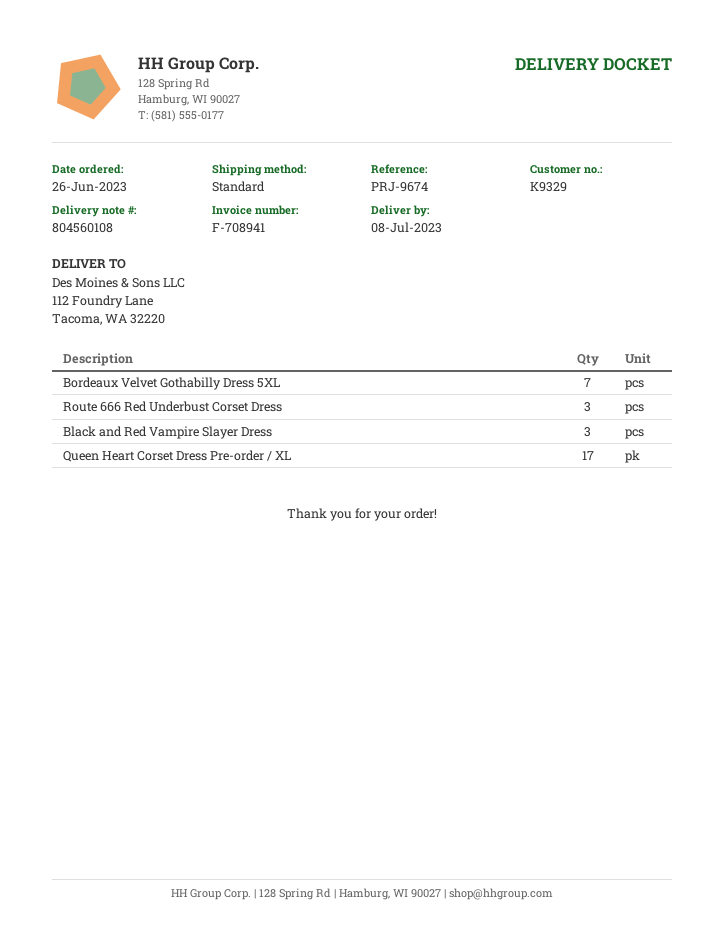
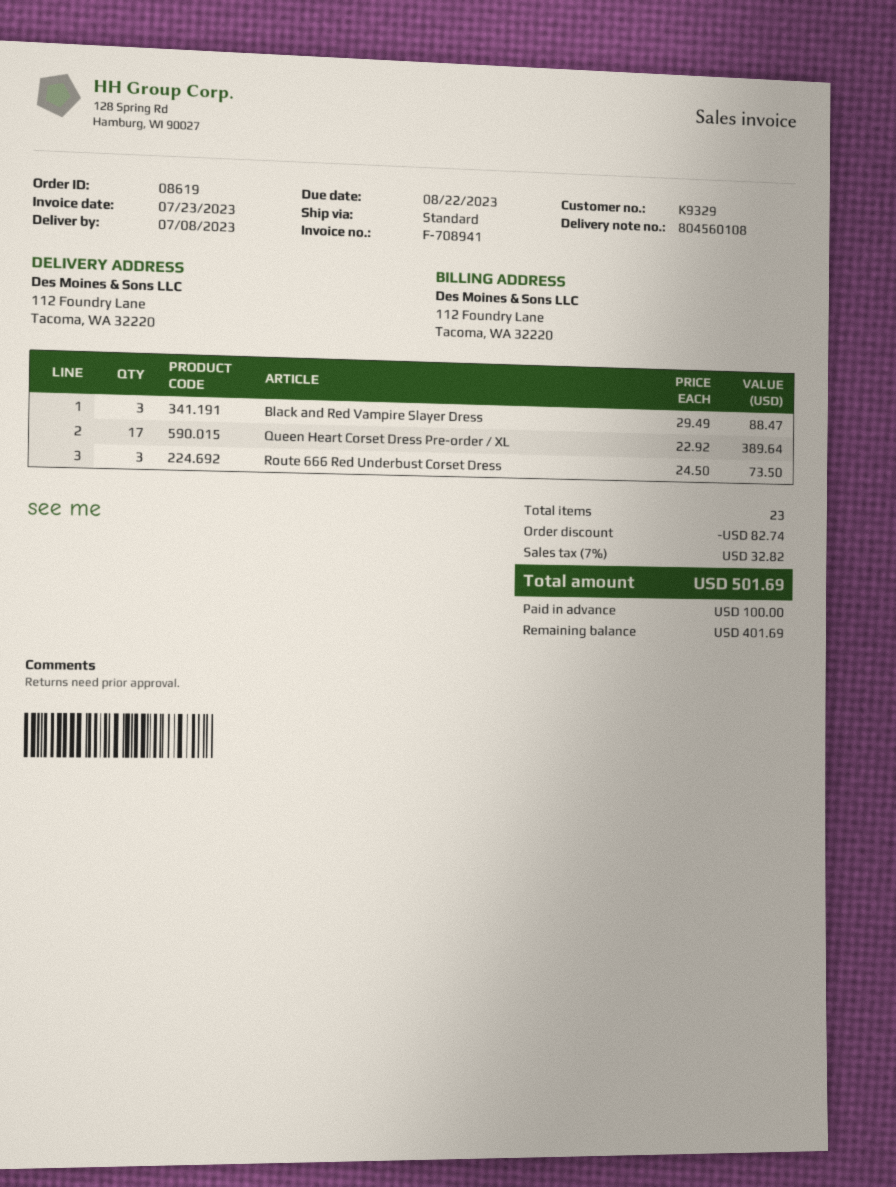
Bordeaux Velvet Gothabilly Dress 5XL: 7 -> none

